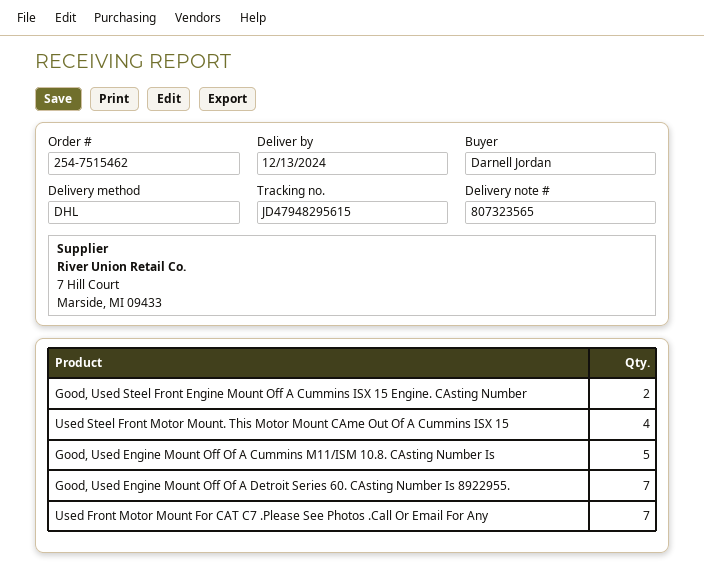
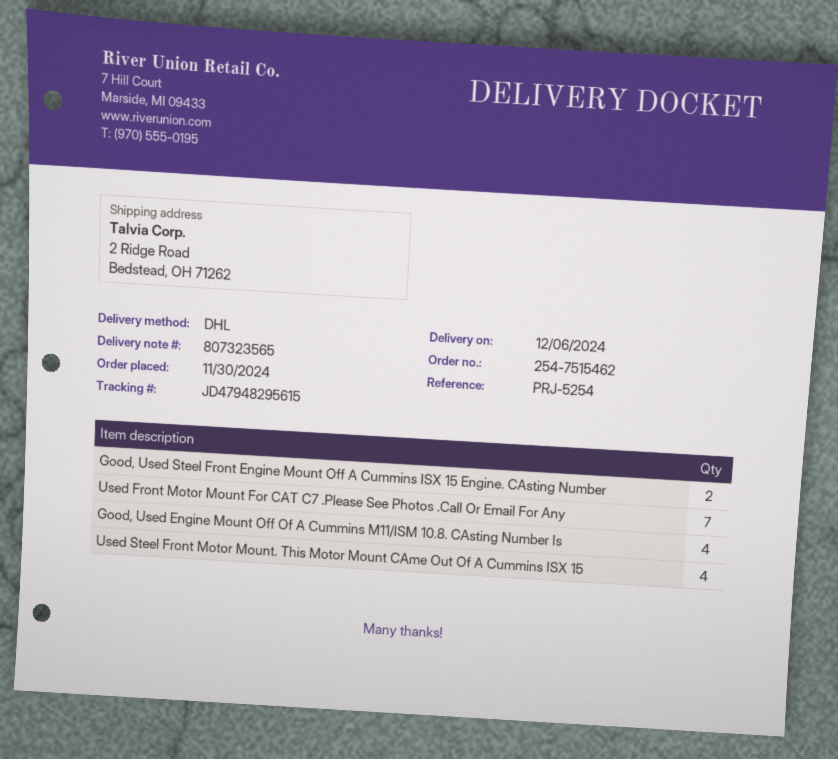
delivery date: 2024-12-13 -> 2024-12-06
Good, Used Engine Mount Off Of A Cummins M11/ISM 10.8. CAsting Number Is: 5 -> 4
Good, Used Engine Mount Off Of A Detroit Series 60. CAsting Number Is 8922955.: 7 -> none

